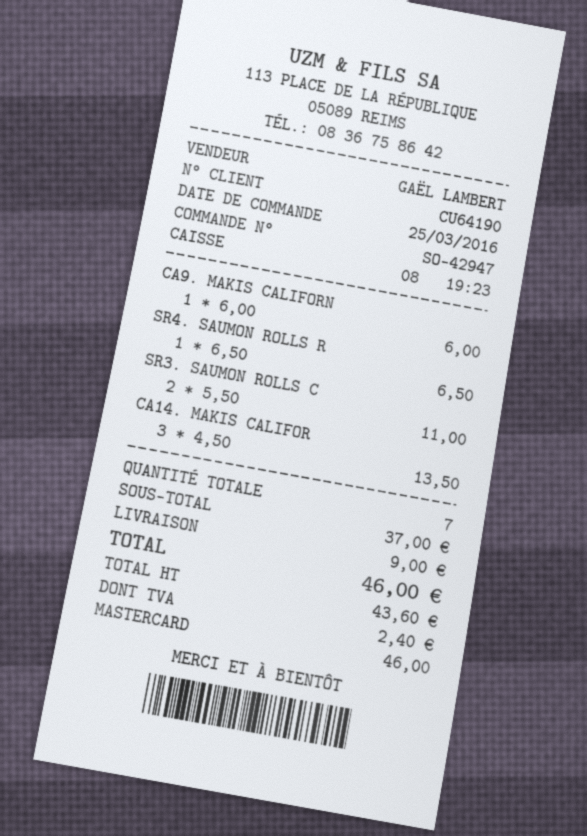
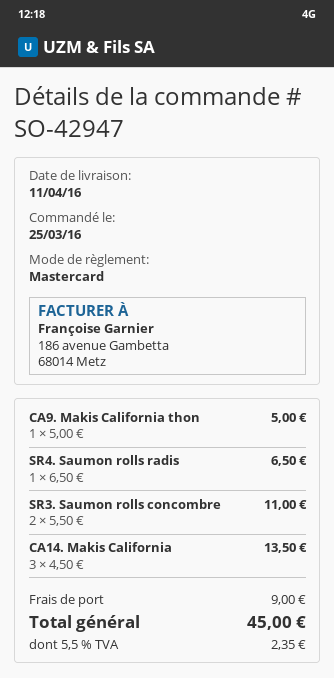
CA9. MAKIS CALIFORN: 1 x 6.00 = 6.00 -> 1 x 5.00 = 5.00
tax: 2.40 -> 2.35
total: 46.00 -> 45.00

